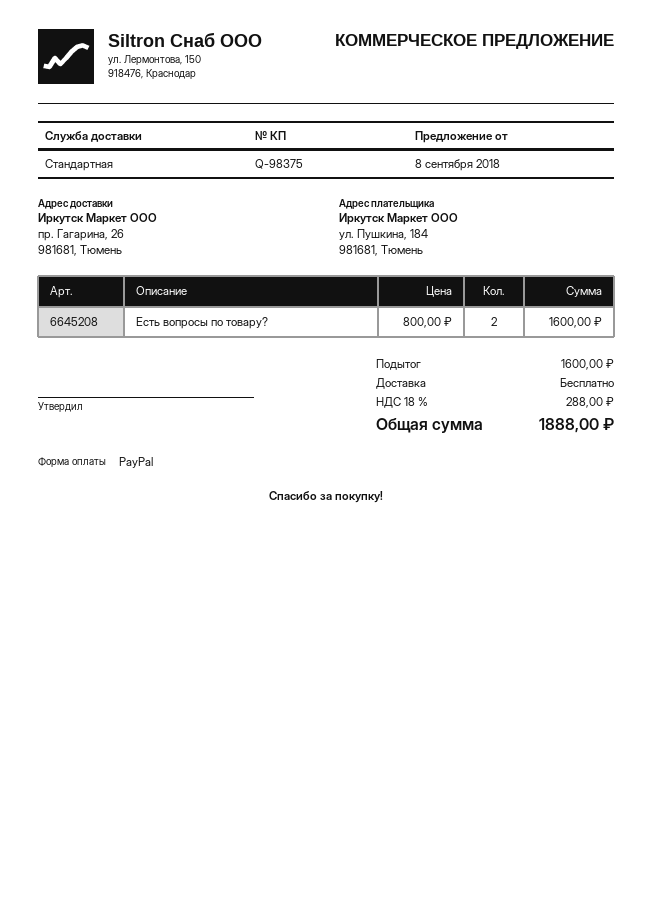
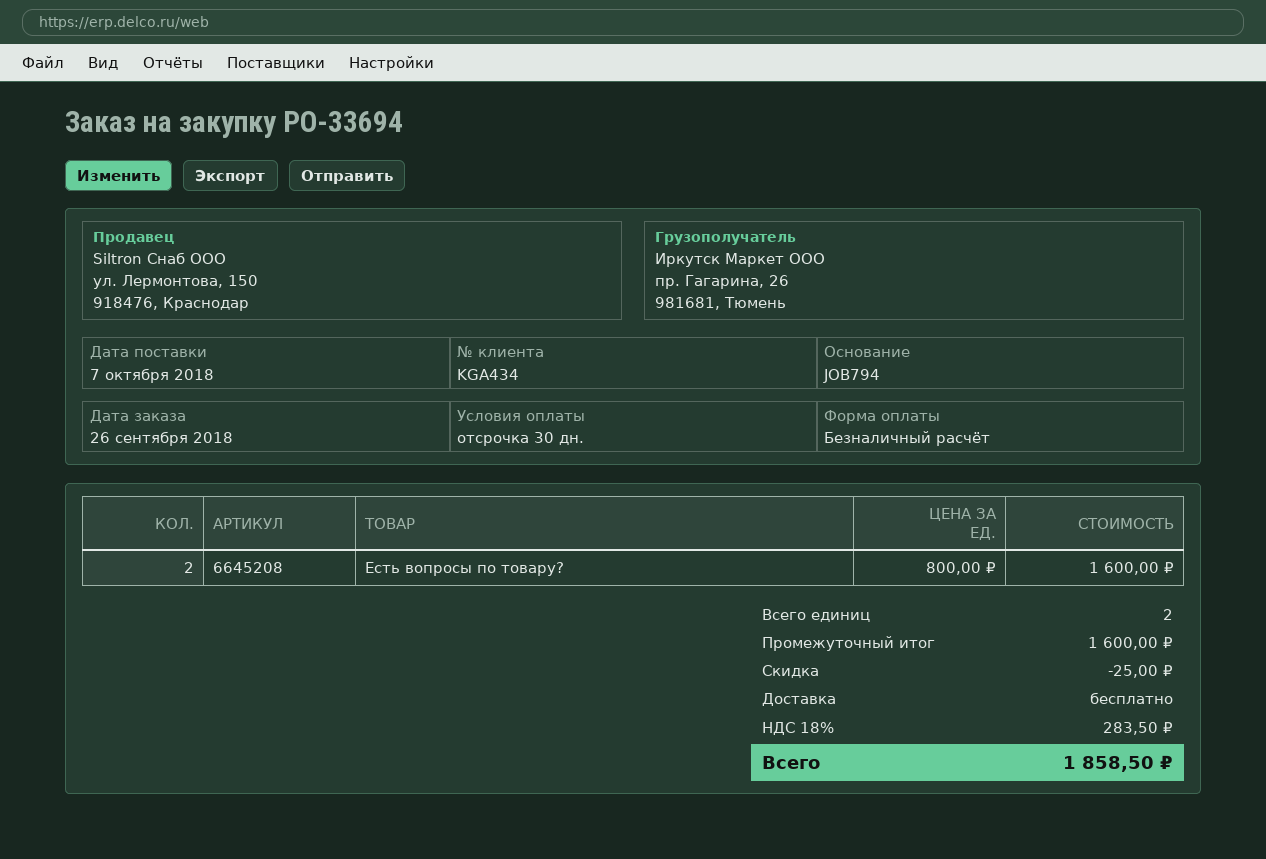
payment method: PayPal -> bank transfer
discount: none -> 25.00
tax: 18% = 288.00 -> 18% = 283.50
total: 1888.00 -> 1858.50

